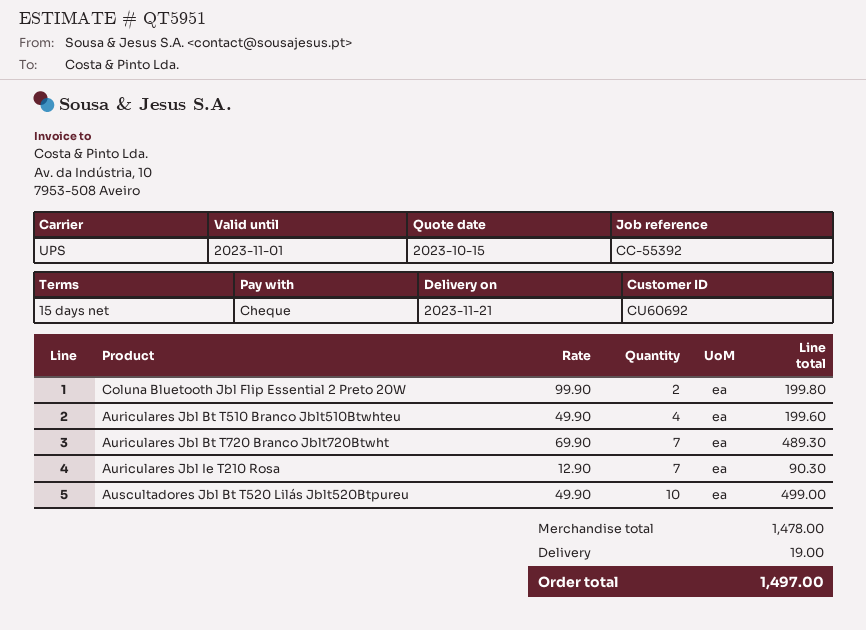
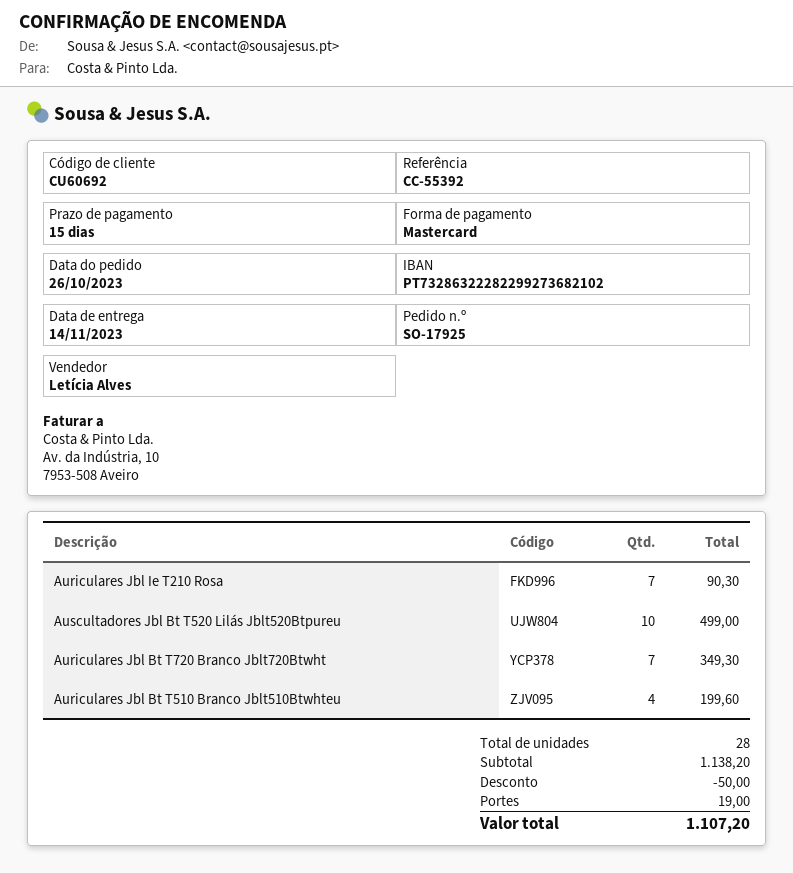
delivery date: 2023-11-21 -> 2023-11-14
payment method: cheque -> Mastercard
Coluna Bluetooth Jbl Flip Essential 2 Preto 20W: 2 for 199.80 -> none
Auriculares Jbl Bt T720 Branco Jblt720Btwht: 7 for 489.30 -> 7 for 349.30
subtotal: 1478.00 -> 1138.20
discount: none -> 50.00
total: 1497.00 -> 1107.20

